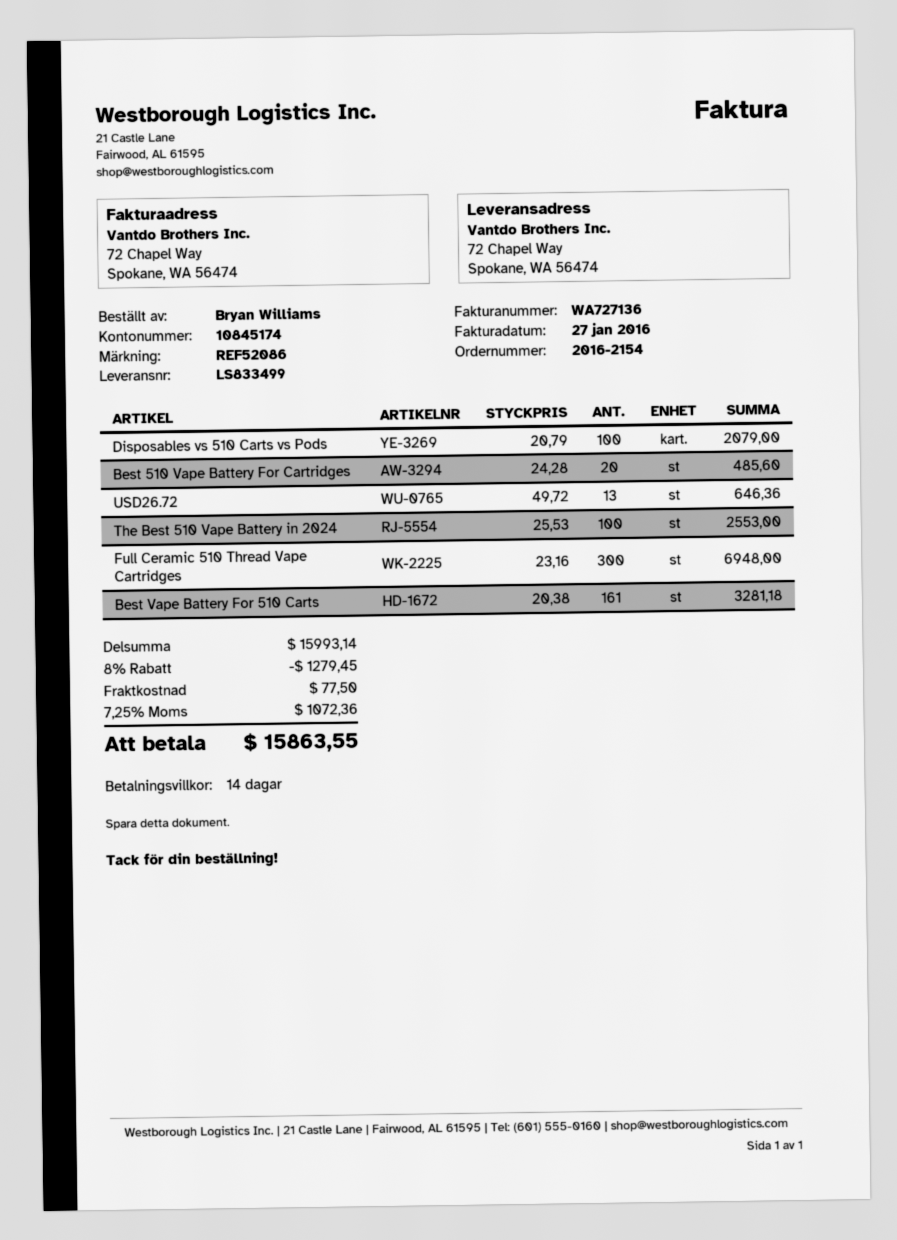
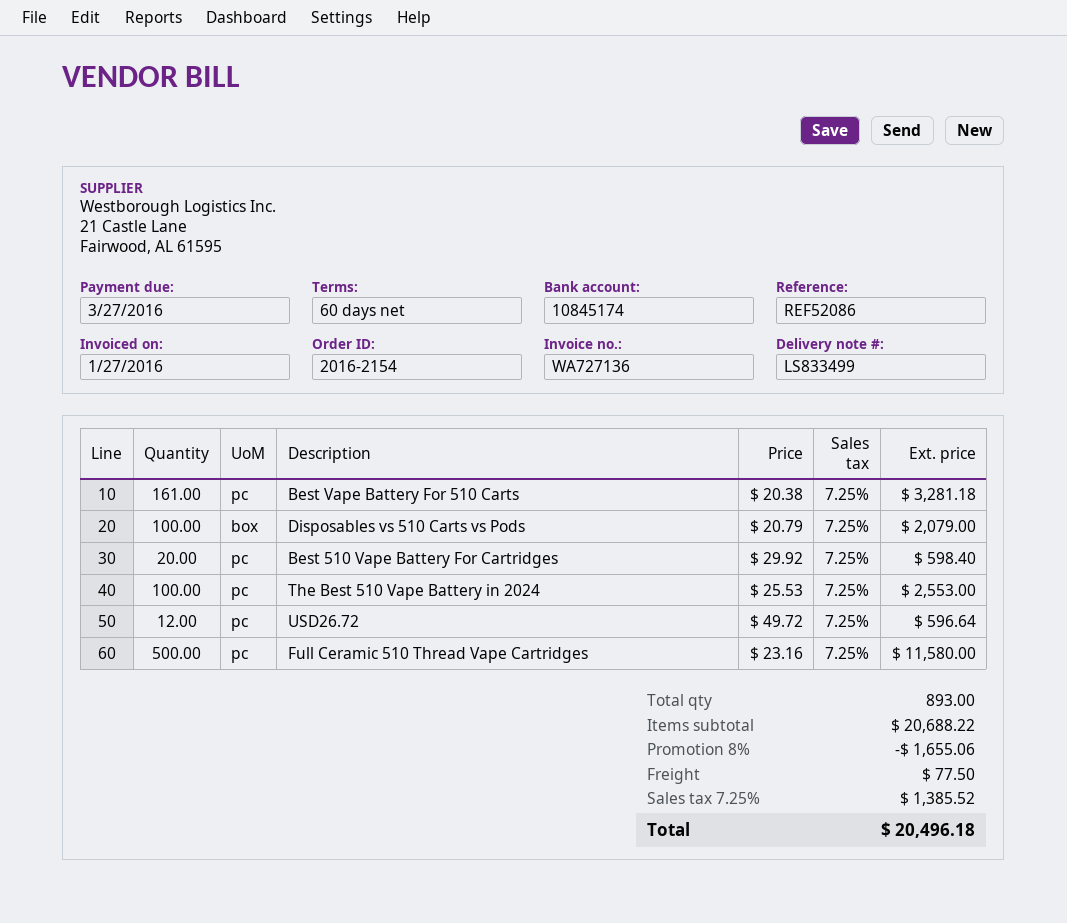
payment terms: 14 days -> 60 days
Best 510 Vape Battery For Cartridges: 20 x 24.28 = 485.60 -> 20 x 29.92 = 598.40
USD26.72: 13 x 49.72 = 646.36 -> 12 x 49.72 = 596.64
Full Ceramic 510 Thread Vape Cartridges: 300 x 23.16 = 6948.00 -> 500 x 23.16 = 11580.00
subtotal: 15993.14 -> 20688.22
discount: 8% = 1279.45 -> 8% = 1655.06
tax: 7.25% = 1072.36 -> 7.25% = 1385.52
total: 15863.55 -> 20496.18

